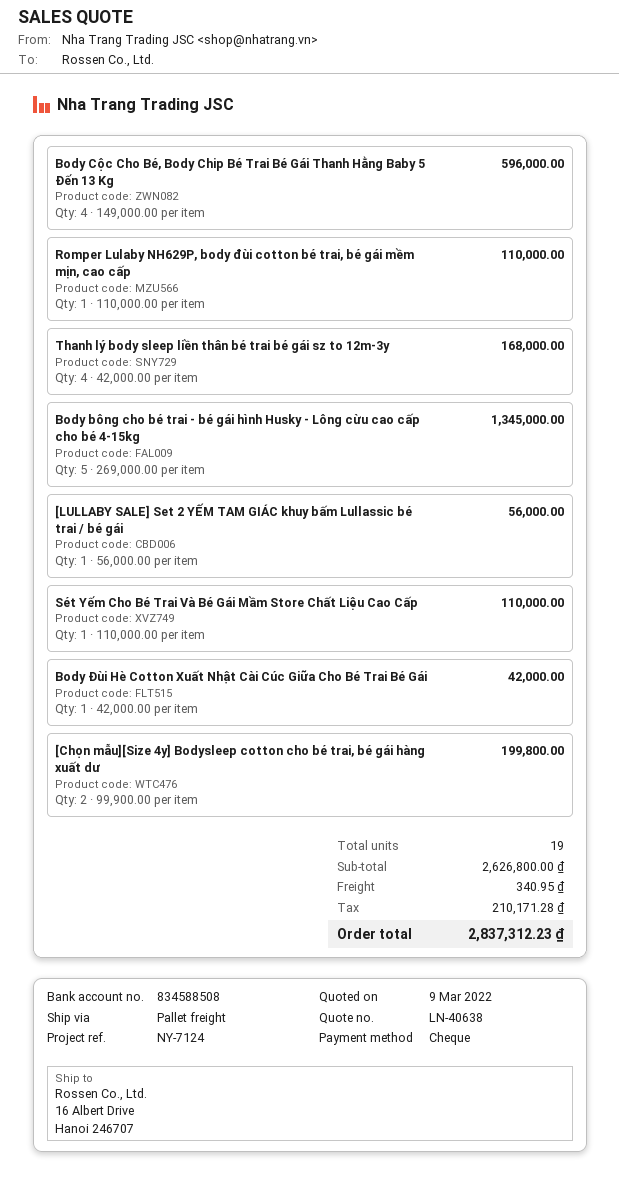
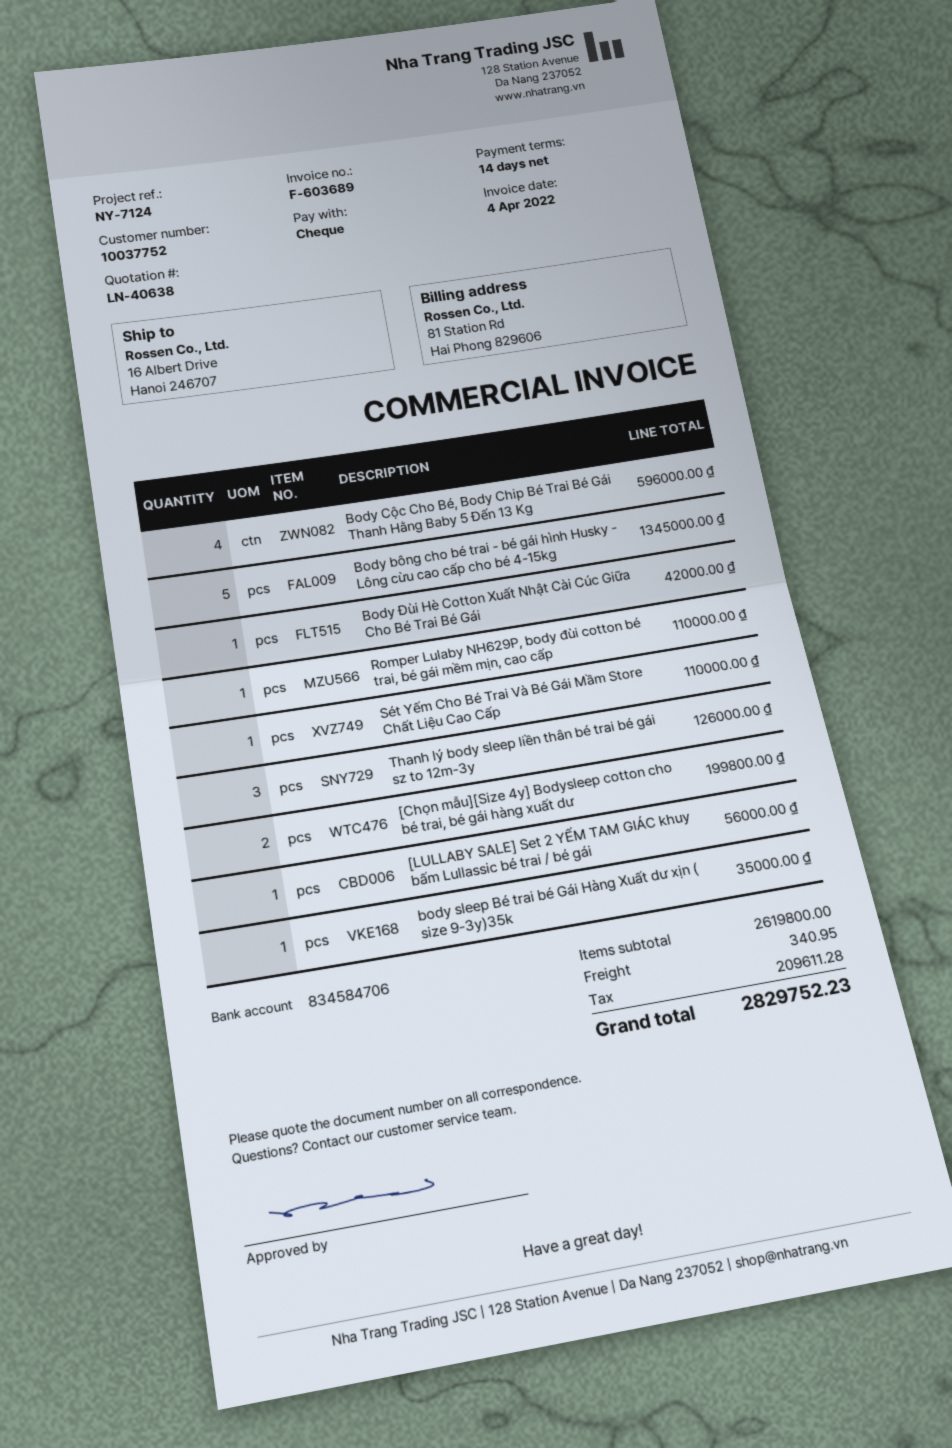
bank account: 834588508 -> 834584706
Thanh lý body sleep liền thân bé trai bé gái sz to 12m-3y: 4 for 168000.00 -> 3 for 126000.00
body sleep Bé trai bé Gái Hàng Xuất dư xịn ( size 9-3y)35k: none -> 1 for 35000.00
subtotal: 2626800.00 -> 2619800.00
tax: 210171.28 -> 209611.28
total: 2837312.23 -> 2829752.23

